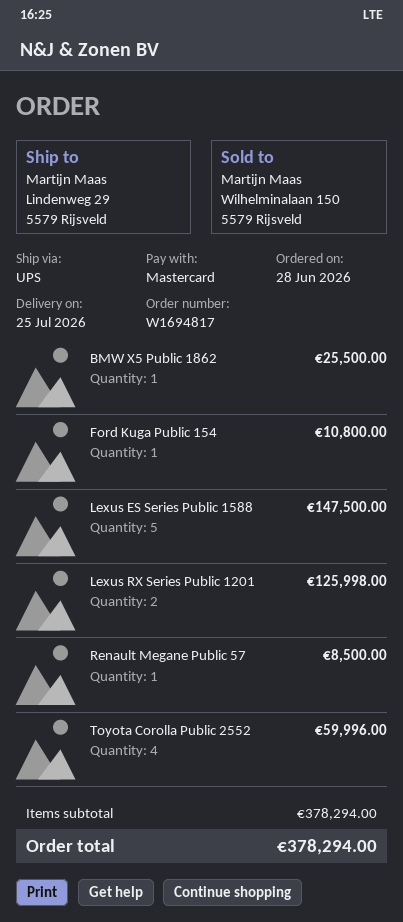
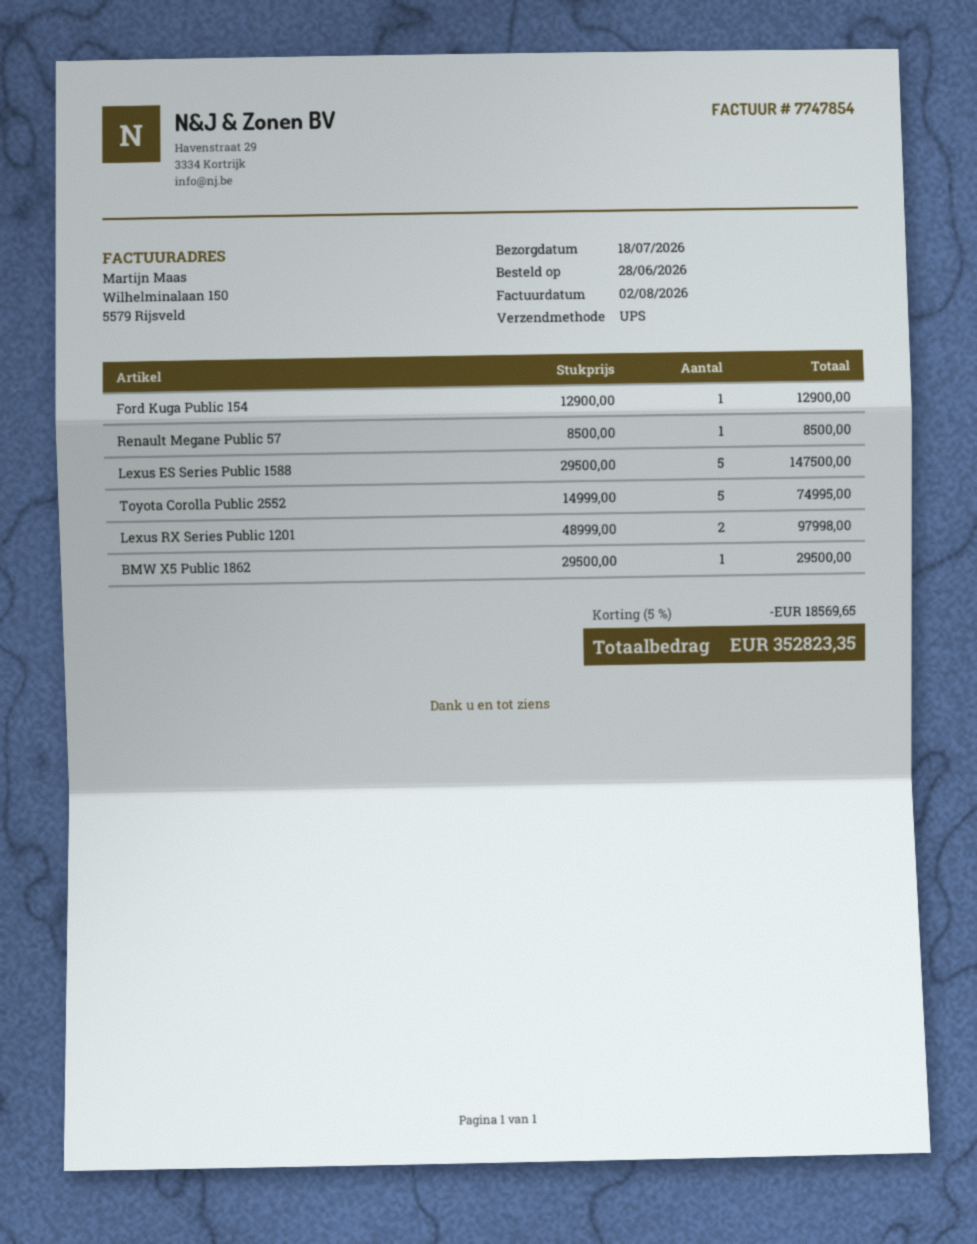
delivery date: 2026-07-25 -> 2026-07-18
BMW X5 Public 1862: 1 for 25500.00 -> 1 for 29500.00
Ford Kuga Public 154: 1 for 10800.00 -> 1 for 12900.00
Lexus RX Series Public 1201: 2 for 125998.00 -> 2 for 97998.00
Toyota Corolla Public 2552: 4 for 59996.00 -> 5 for 74995.00
discount: none -> 5% = 18569.65
total: 378294.00 -> 352823.35

